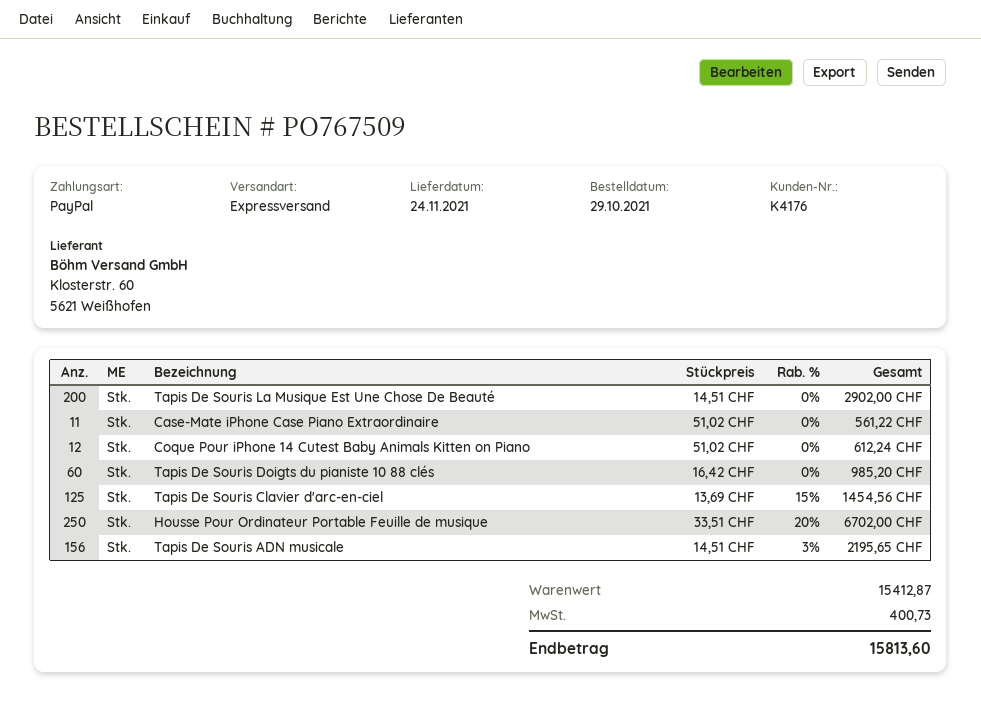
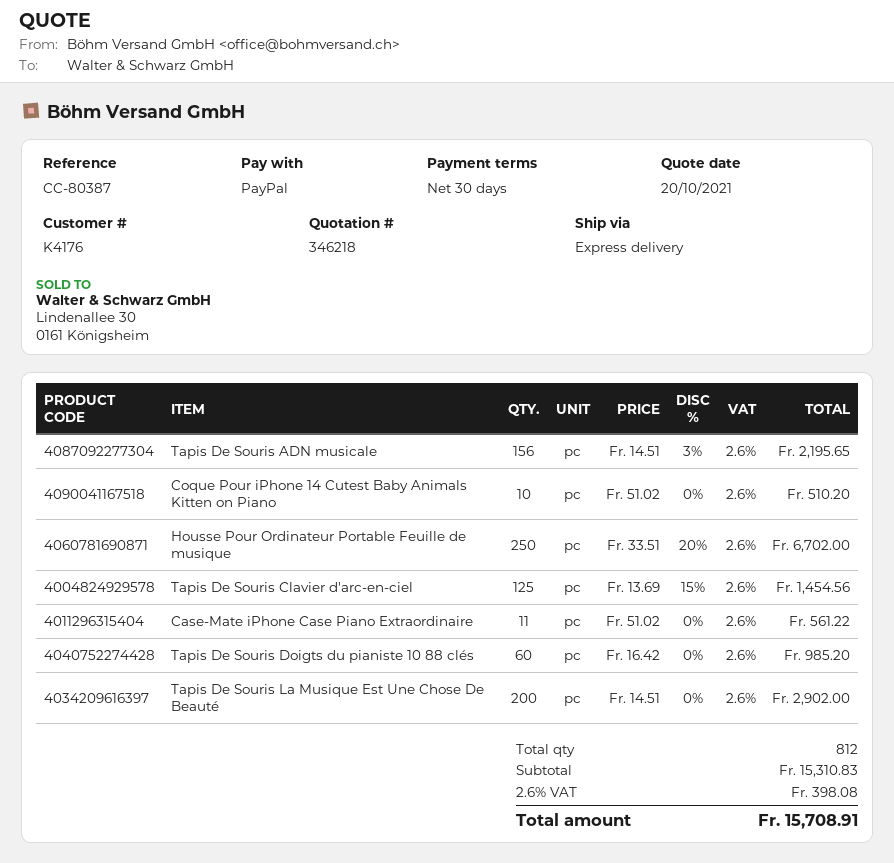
Coque Pour iPhone 14 Cutest Baby Animals Kitten on Piano: 12 x 51.02 = 612.24 -> 10 x 51.02 = 510.20
subtotal: 15412.87 -> 15310.83
tax: 400.73 -> 398.08
total: 15813.60 -> 15708.91

